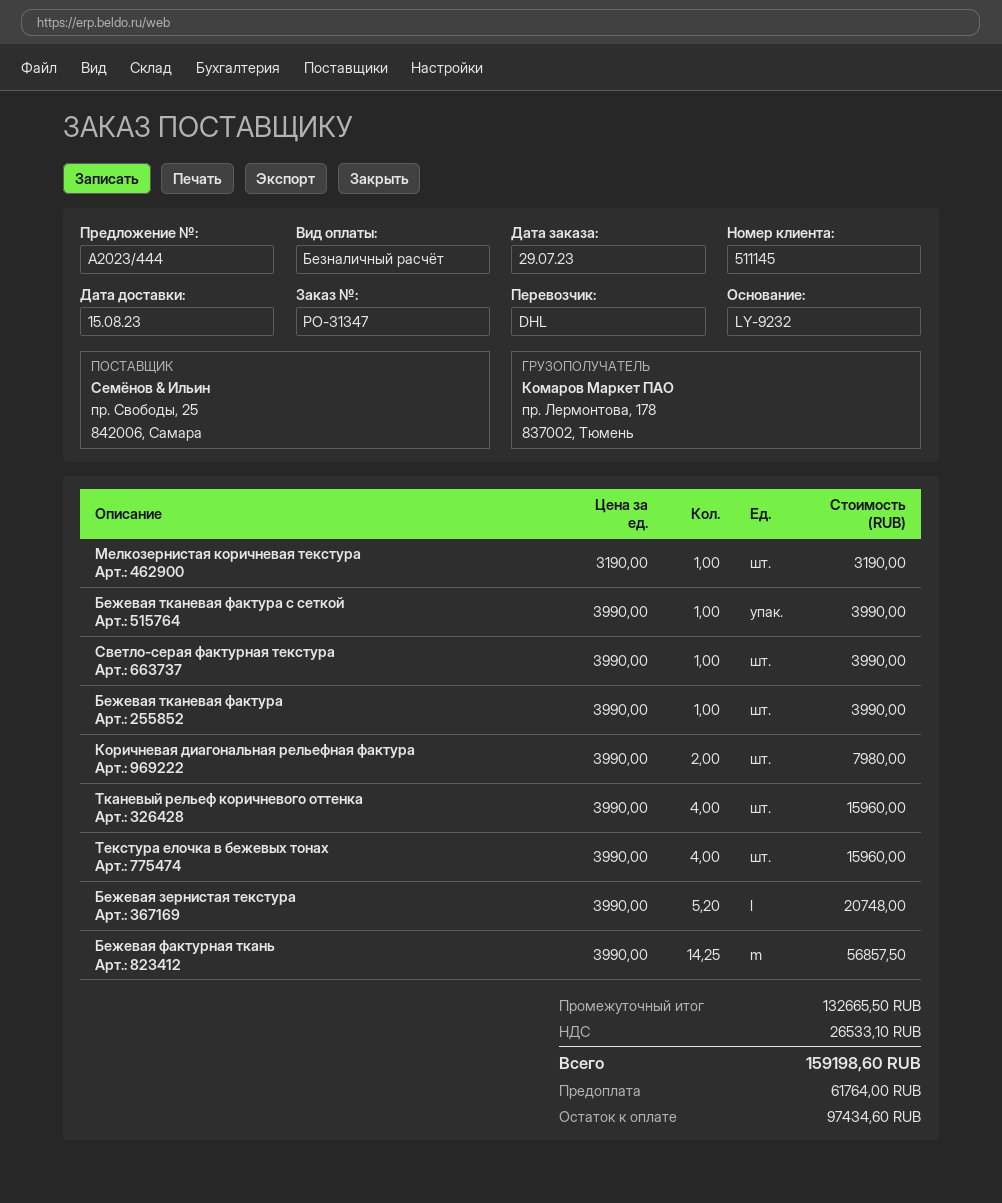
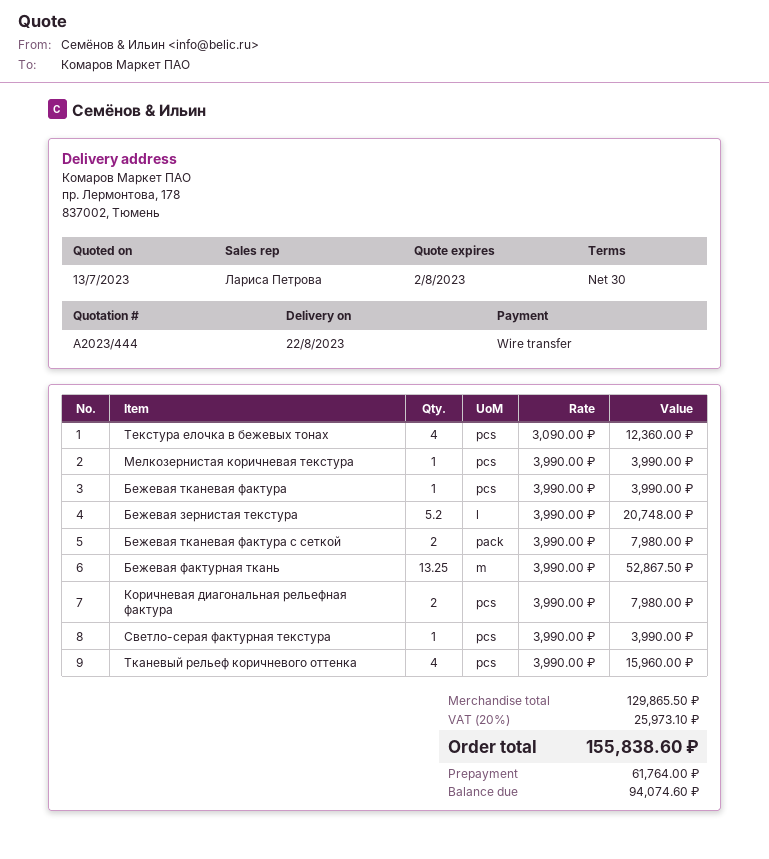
delivery date: 2023-08-15 -> 2023-08-22
Мелкозернистая коричневая текстура: 1 x 3190.00 = 3190.00 -> 1 x 3990.00 = 3990.00
Бежевая тканевая фактура с сеткой: 1 x 3990.00 = 3990.00 -> 2 x 3990.00 = 7980.00
Текстура елочка в бежевых тонах: 4 x 3990.00 = 15960.00 -> 4 x 3090.00 = 12360.00
Бежевая фактурная ткань: 14.25 x 3990.00 = 56857.50 -> 13.25 x 3990.00 = 52867.50
subtotal: 132665.50 -> 129865.50
tax: 26533.10 -> 25973.10
total: 159198.60 -> 155838.60
balance: 97434.60 -> 94074.60

